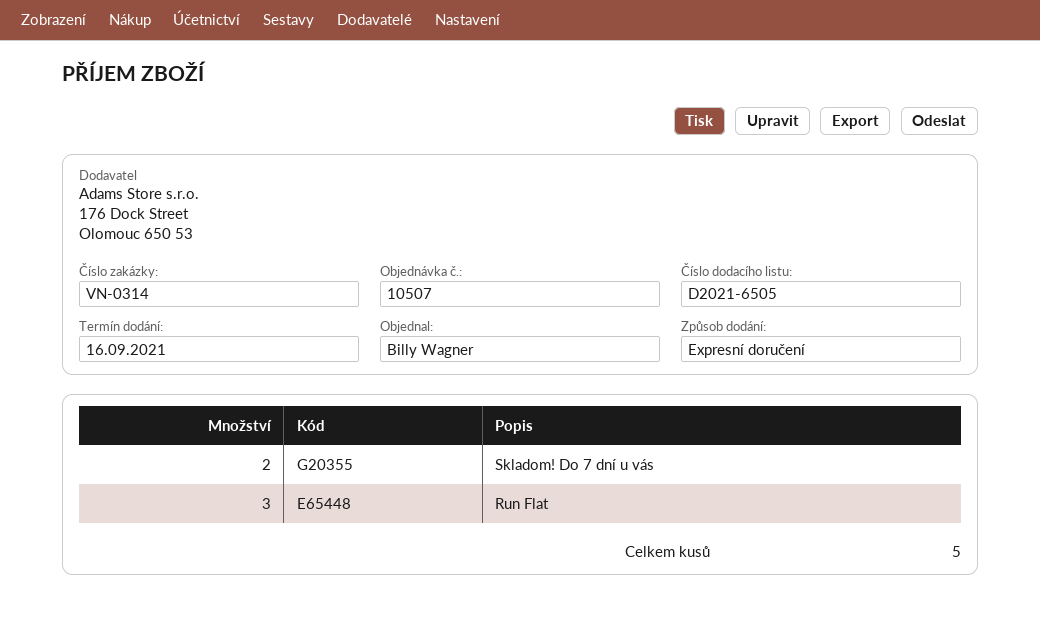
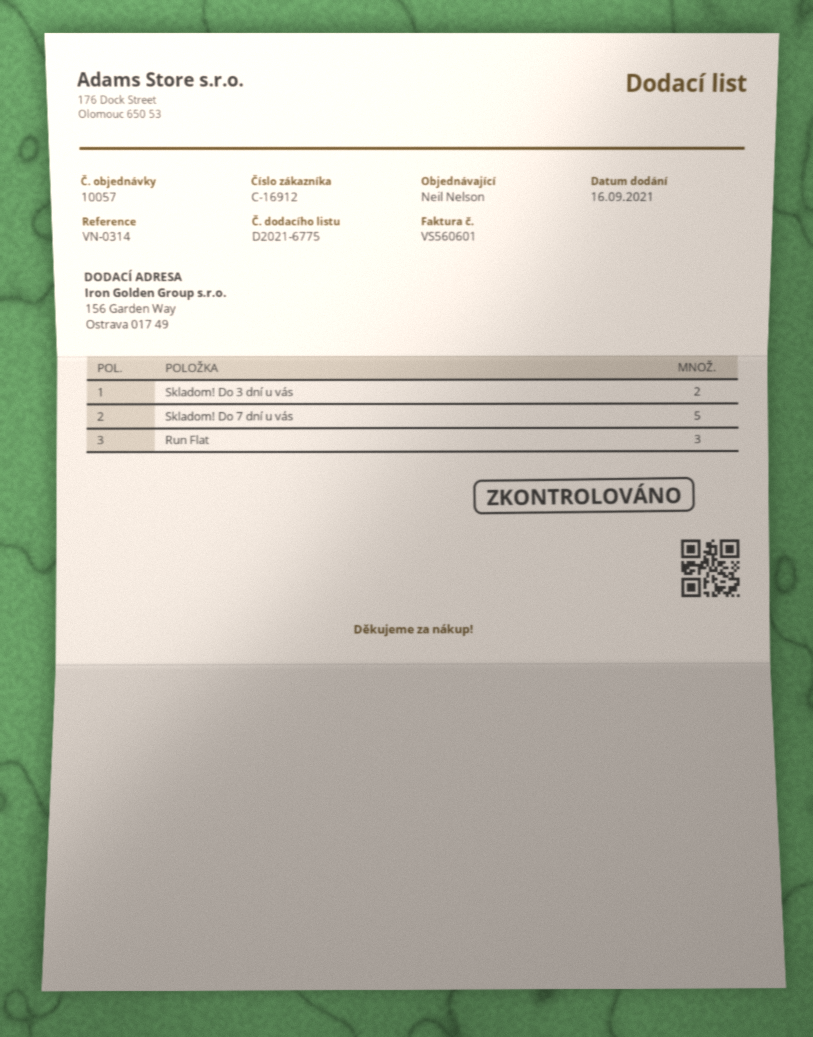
order number: 10507 -> 10057
delivery note number: D2021-6505 -> D2021-6775
ordered by: Billy Wagner -> Neil Nelson
Skladom! Do 7 dní u vás: 2 -> 5
Skladom! Do 3 dní u vás: none -> 2

